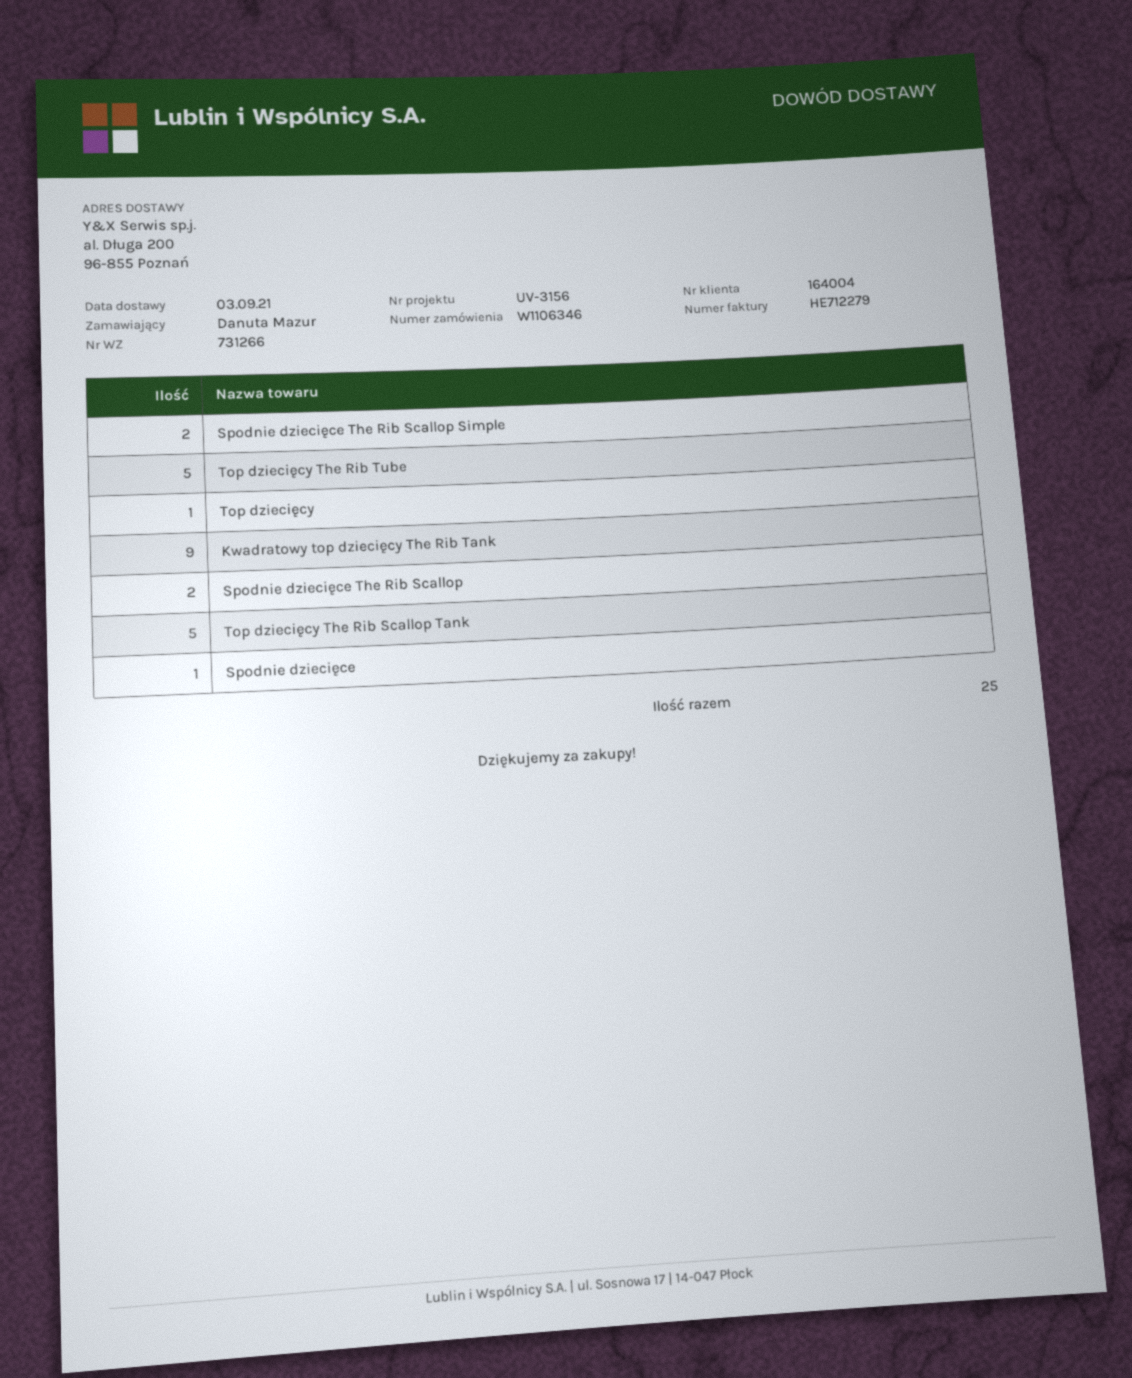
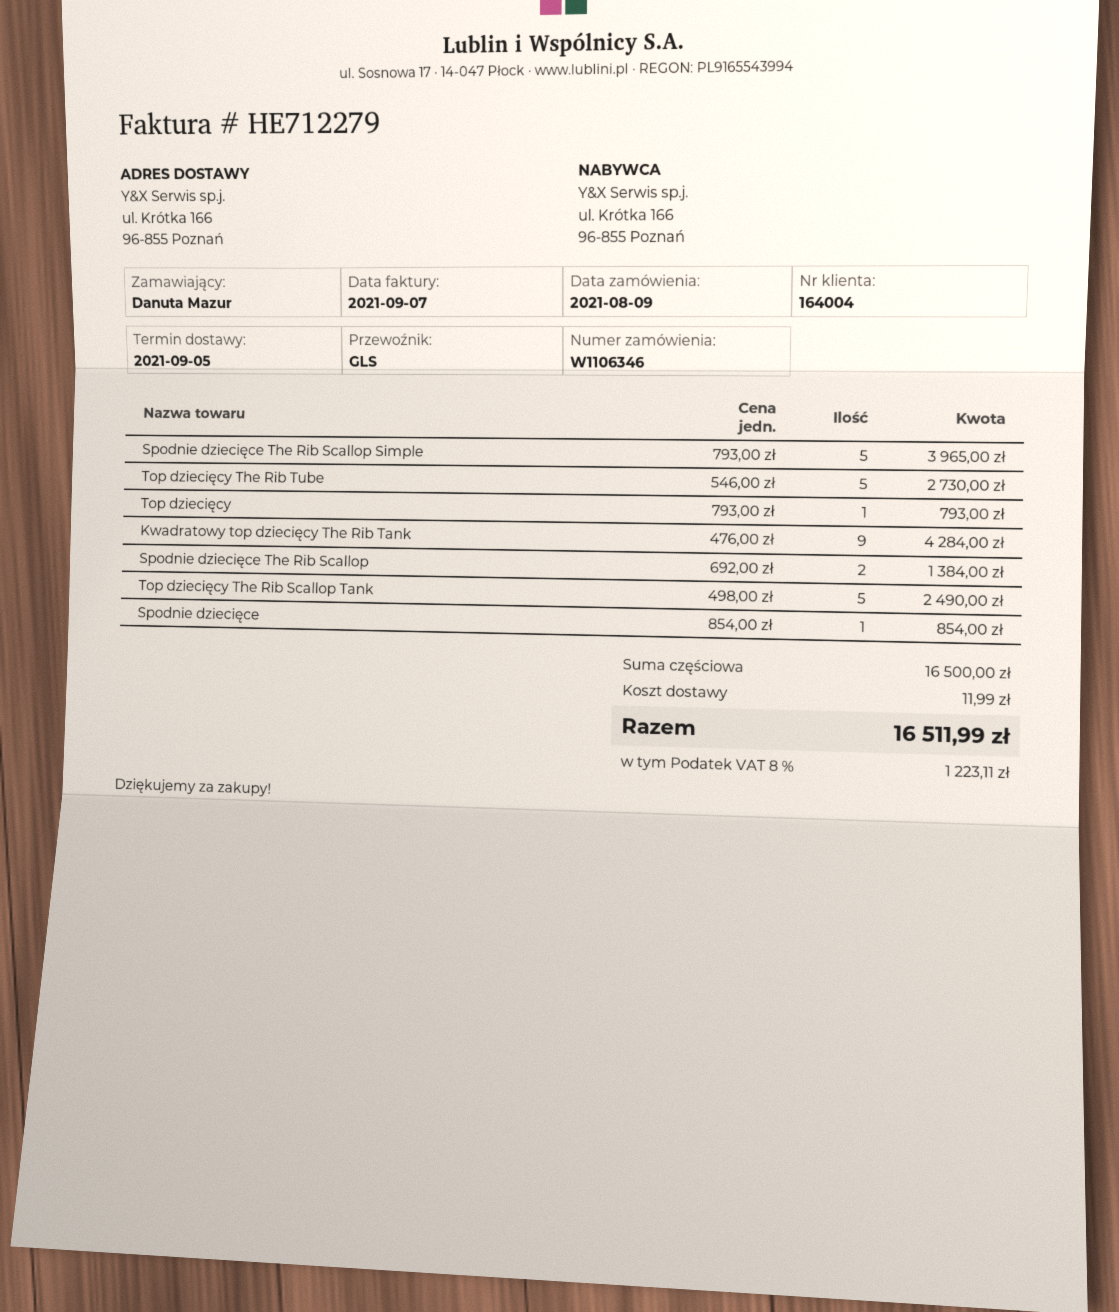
delivery date: 2021-09-03 -> 2021-09-05
ship to: al. Długa 200, 96-855 Poznań -> ul. Krótka 166, 96-855 Poznań
Spodnie dziecięce The Rib Scallop Simple: 2 -> 5

